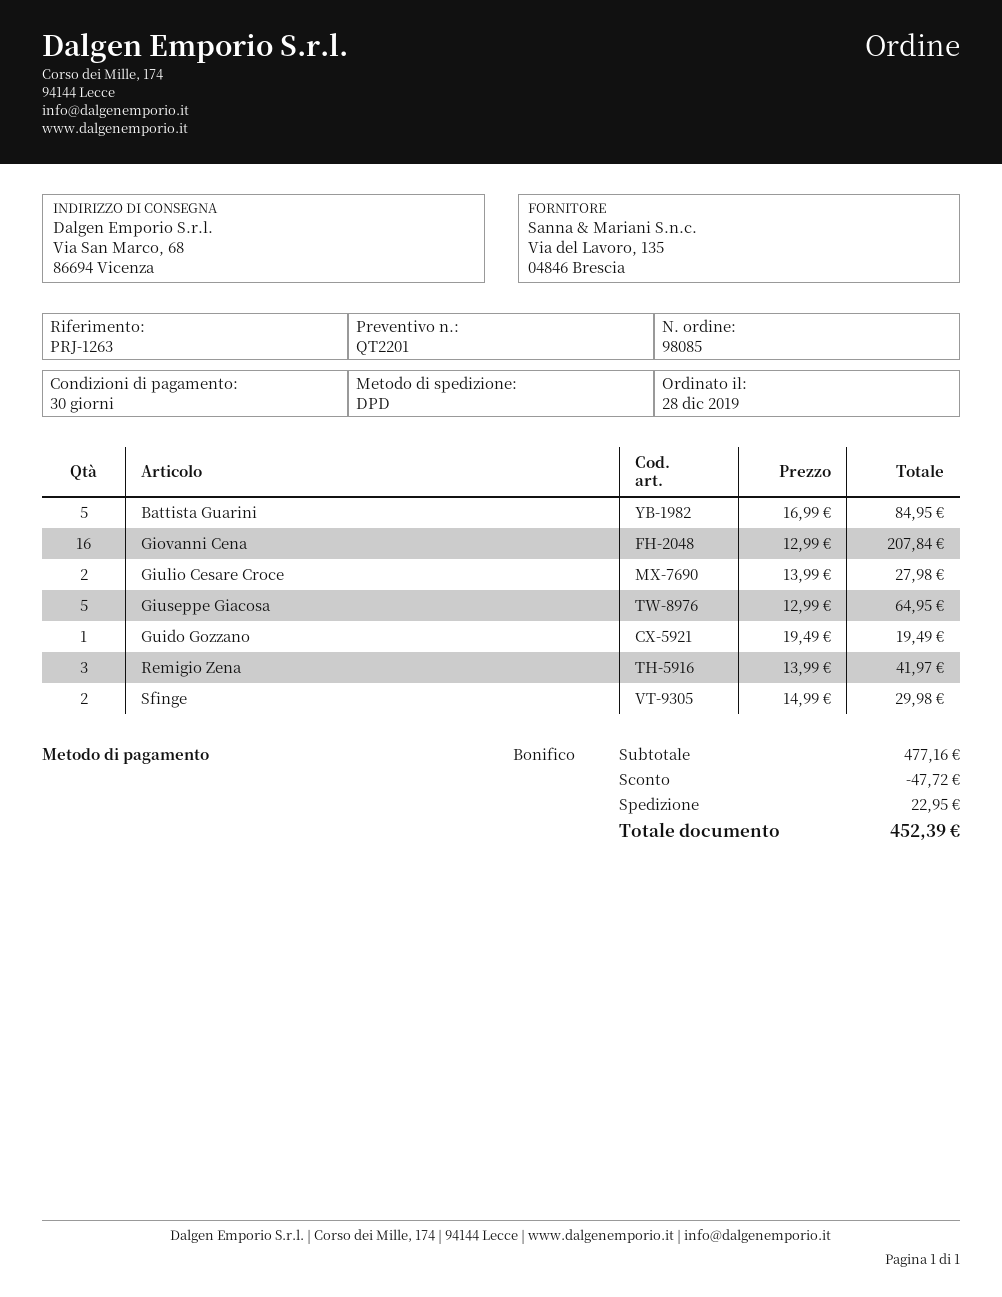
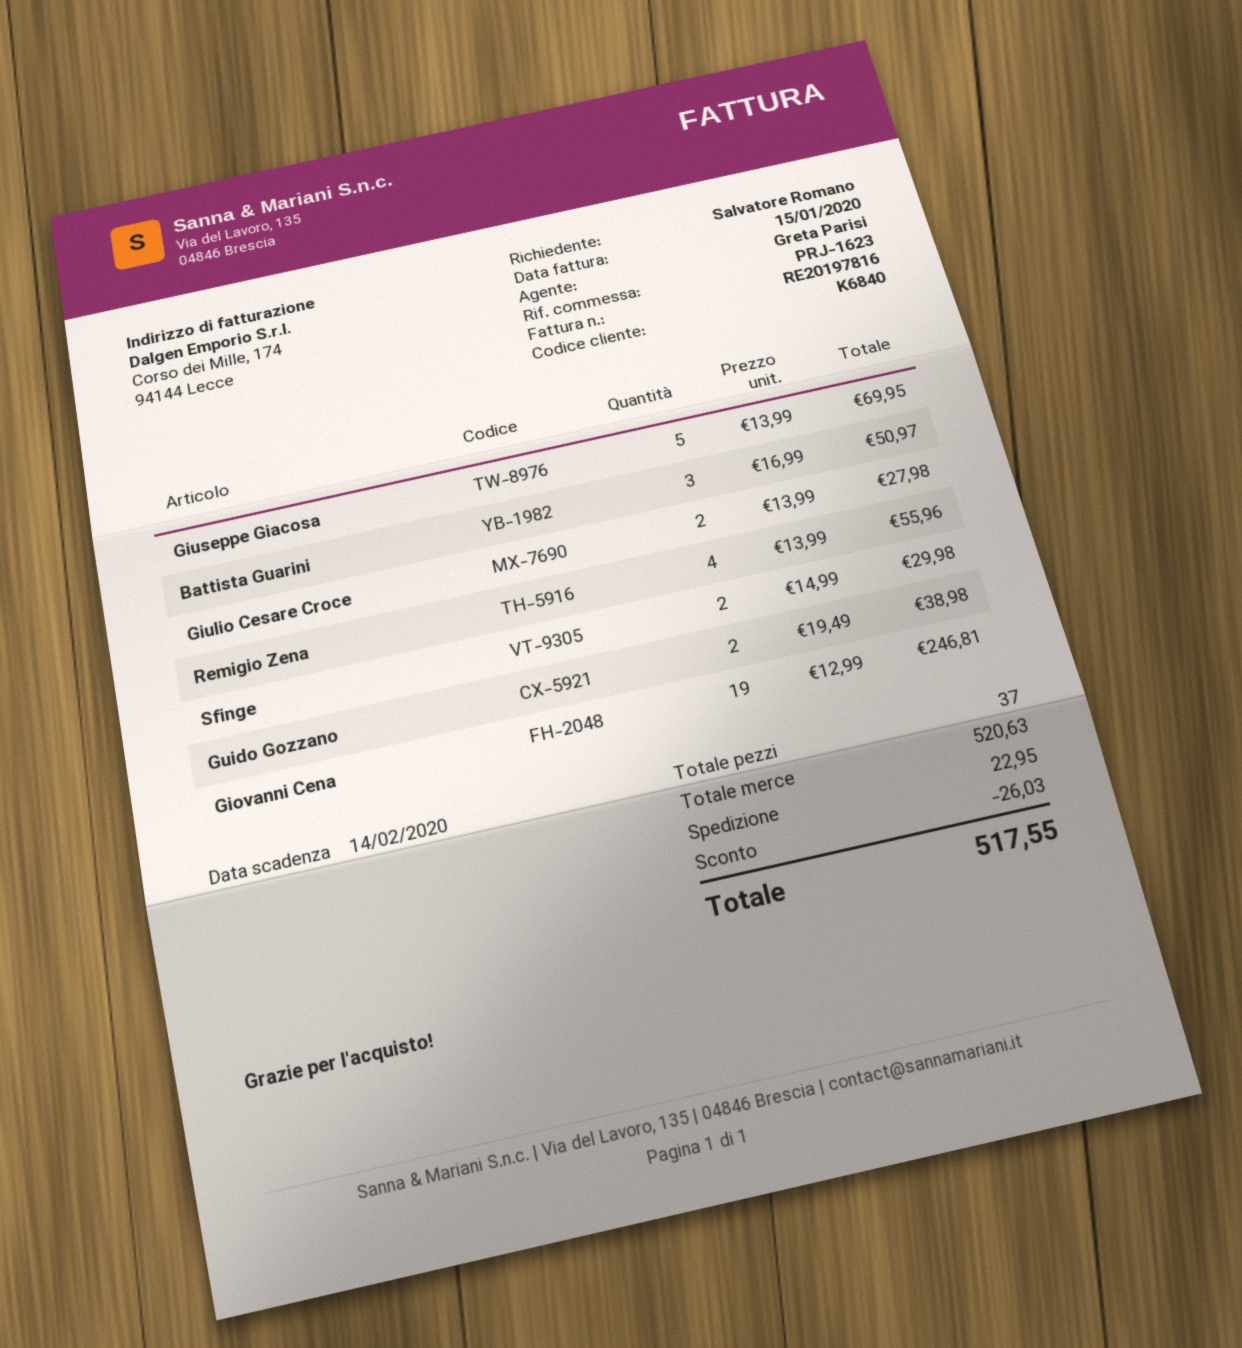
reference: PRJ-1263 -> PRJ-1623
Battista Guarini: 5 x 16.99 = 84.95 -> 3 x 16.99 = 50.97
Giovanni Cena: 16 x 12.99 = 207.84 -> 19 x 12.99 = 246.81
Giuseppe Giacosa: 5 x 12.99 = 64.95 -> 5 x 13.99 = 69.95
Guido Gozzano: 1 x 19.49 = 19.49 -> 2 x 19.49 = 38.98
Remigio Zena: 3 x 13.99 = 41.97 -> 4 x 13.99 = 55.96
subtotal: 477.16 -> 520.63
discount: 47.72 -> 26.03
total: 452.39 -> 517.55

